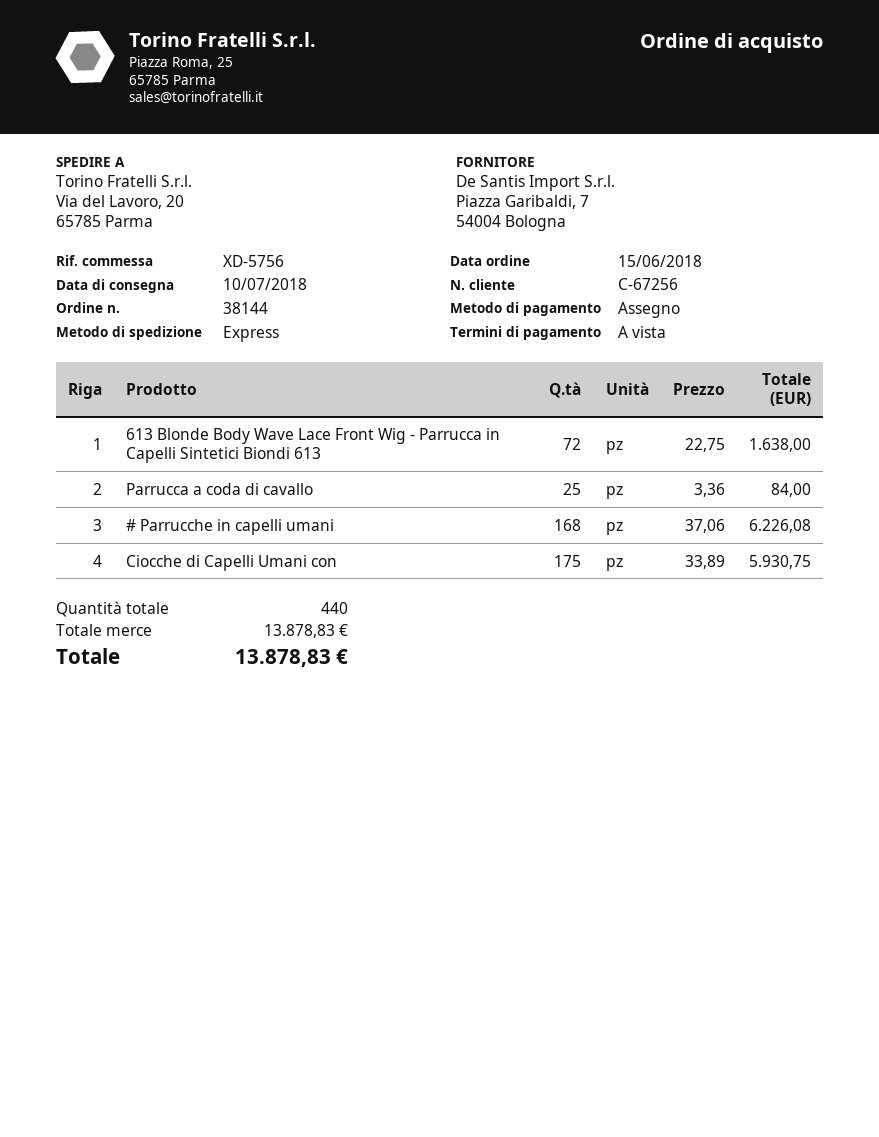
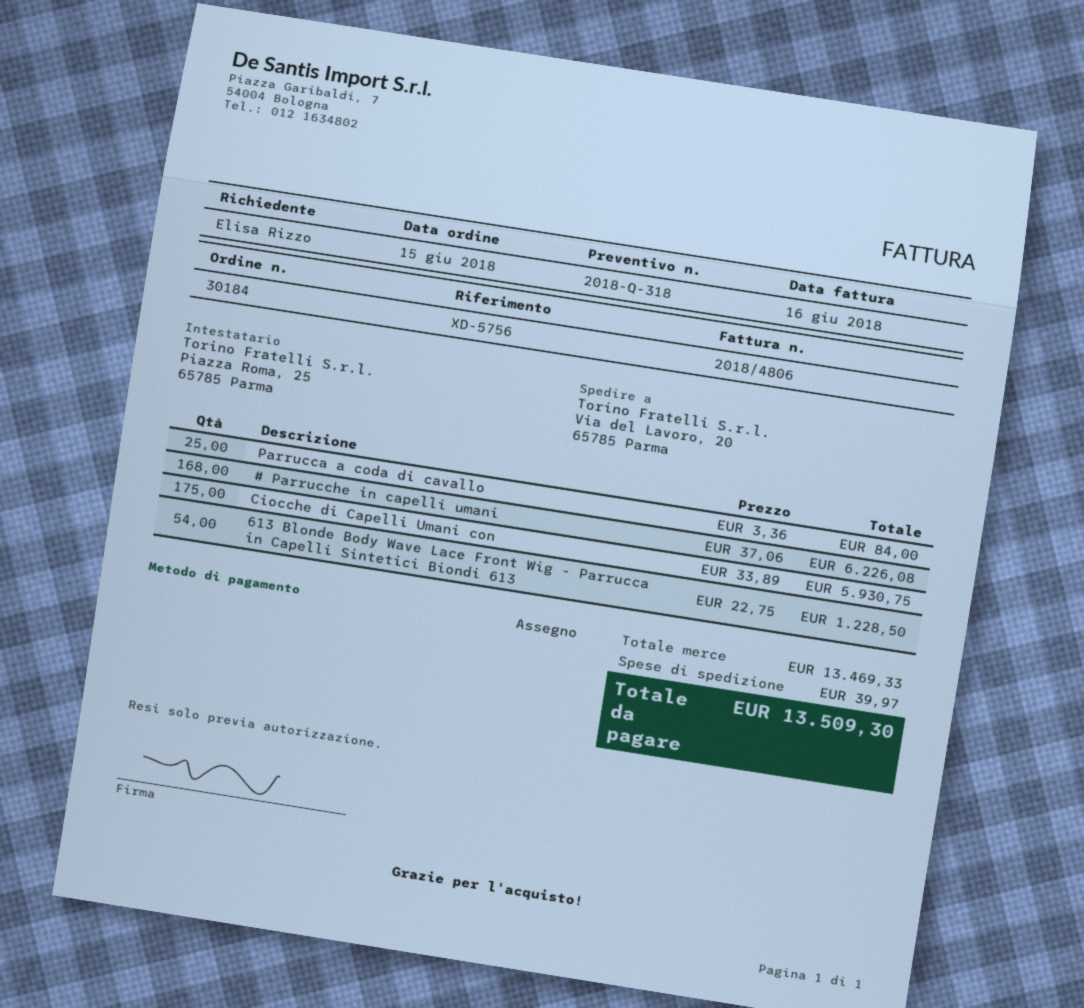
order number: 38144 -> 30184
613 Blonde Body Wave Lace Front Wig - Parrucca in Capelli Sintetici Biondi 613: 72 x 22.75 = 1638.00 -> 54 x 22.75 = 1228.50
subtotal: 13878.83 -> 13469.33
shipping: none -> 39.97
total: 13878.83 -> 13509.30

